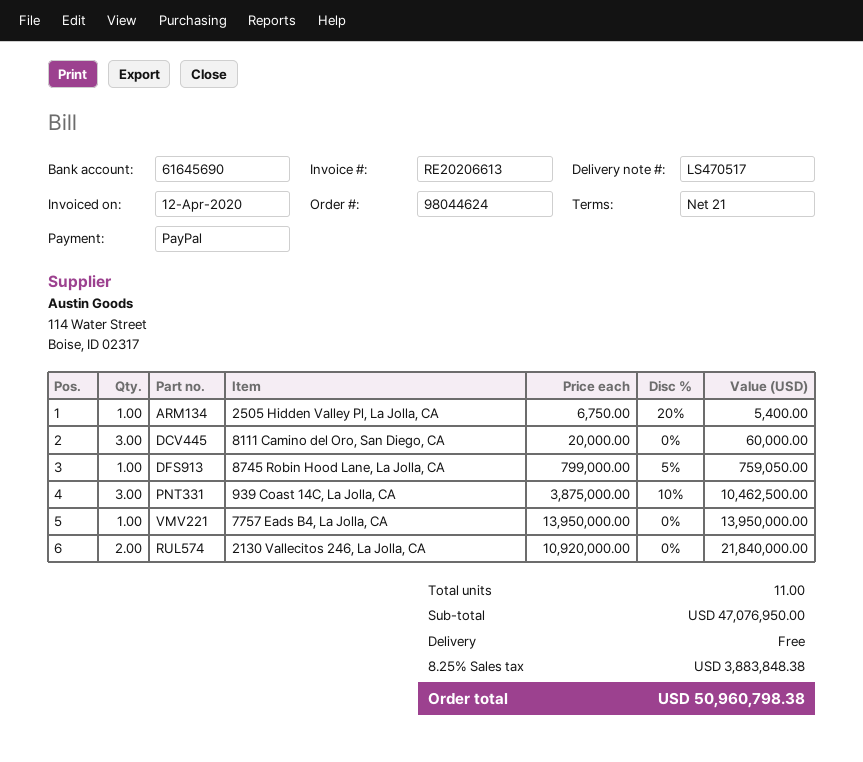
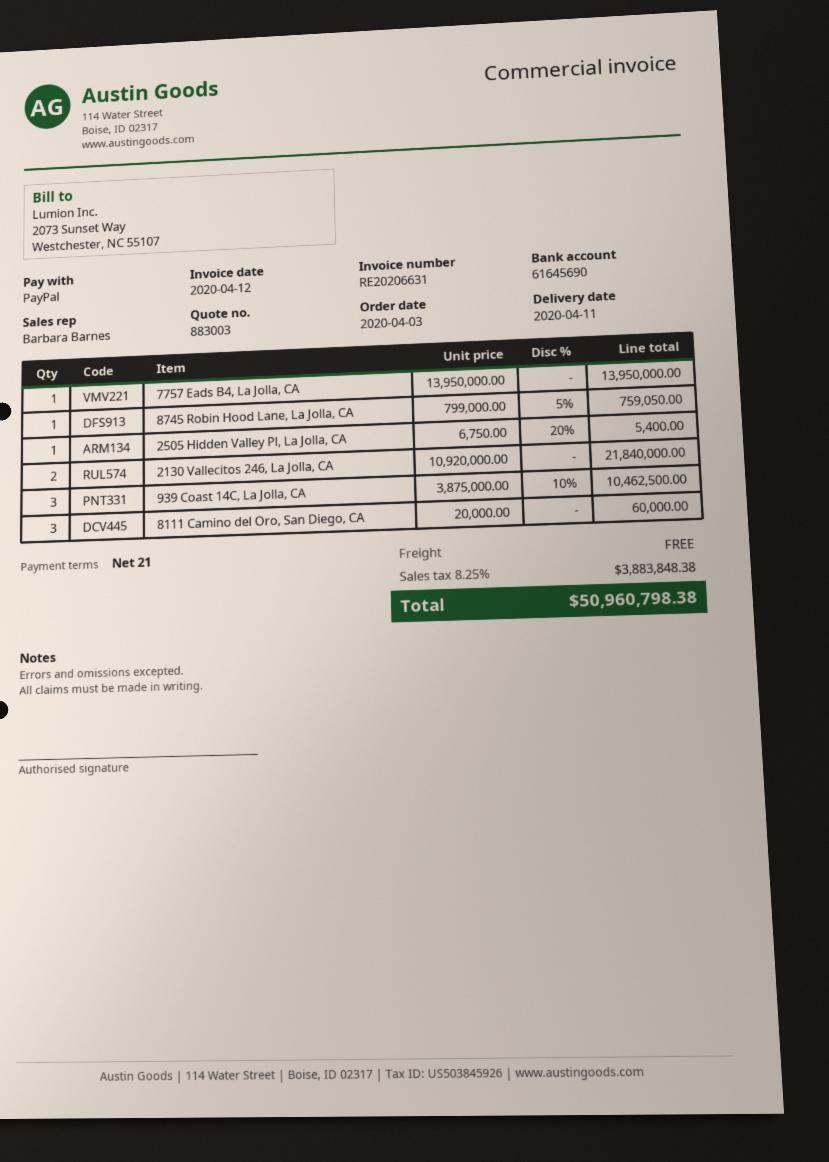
invoice number: RE20206613 -> RE20206631

